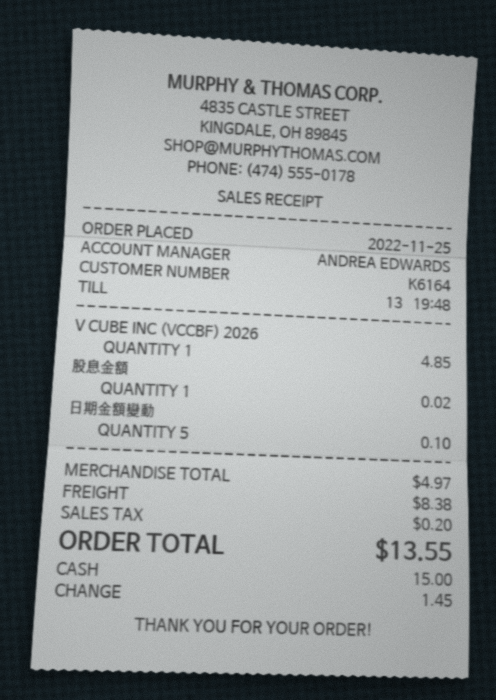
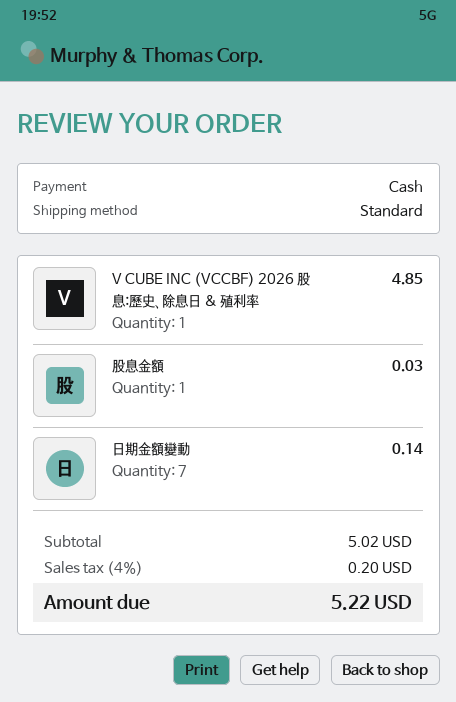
股息金額: 1 for 0.02 -> 1 for 0.03
日期金額變動: 5 for 0.10 -> 7 for 0.14
subtotal: 4.97 -> 5.02
shipping: 8.38 -> none
total: 13.55 -> 5.22

